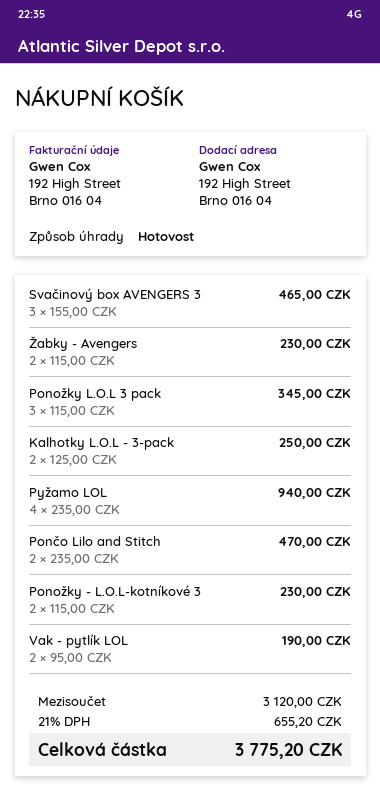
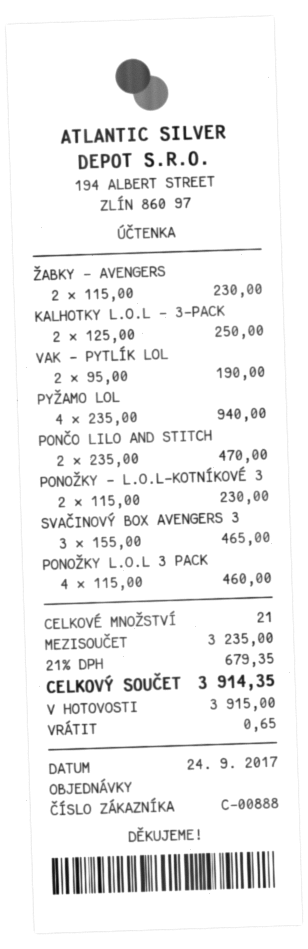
Ponožky L.O.L 3 pack: 3 x 115.00 = 345.00 -> 4 x 115.00 = 460.00
subtotal: 3120.00 -> 3235.00
tax: 21% = 655.20 -> 21% = 679.35
total: 3775.20 -> 3914.35

